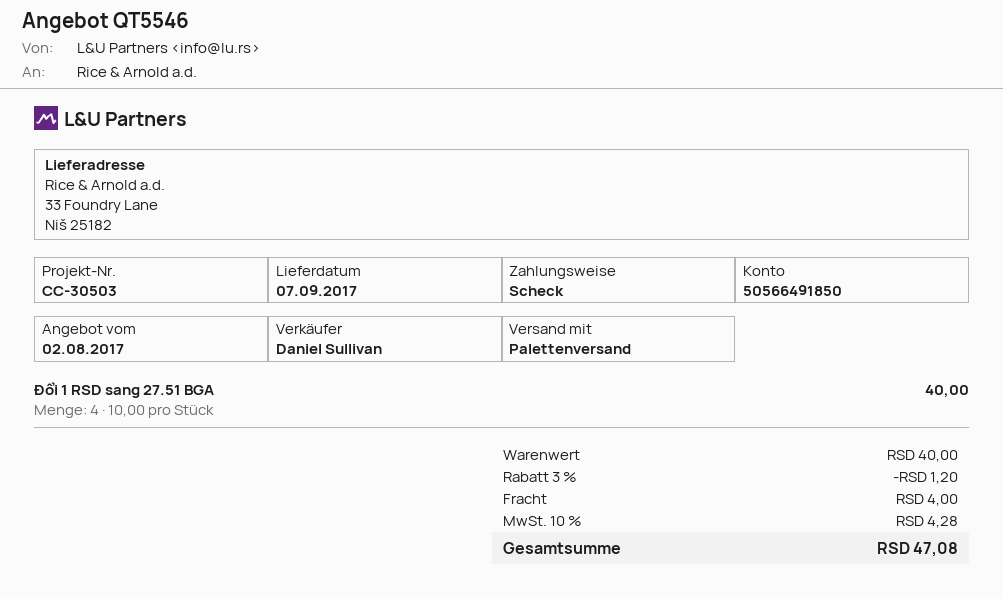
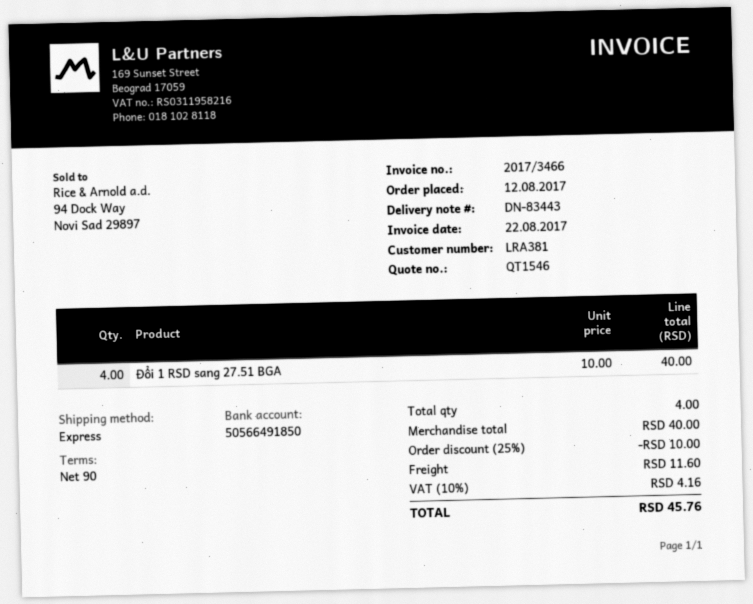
quote number: QT5546 -> QT1546
shipping method: pallet freight -> express
discount: 3% = 1.20 -> 25% = 10.00
shipping: 4.00 -> 11.60
tax: 10% = 4.28 -> 10% = 4.16
total: 47.08 -> 45.76

